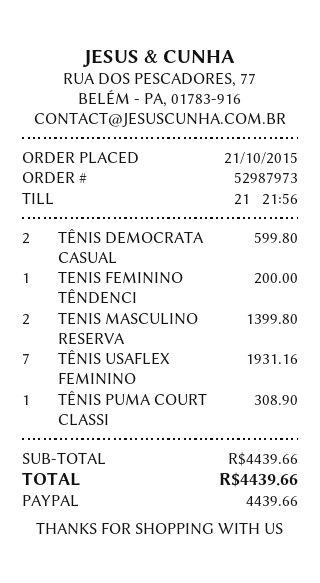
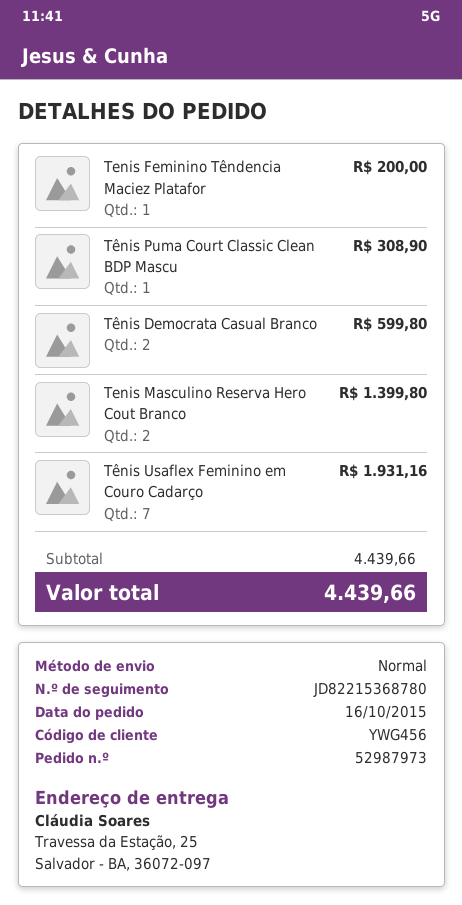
order date: 2015-10-21 -> 2015-10-16

